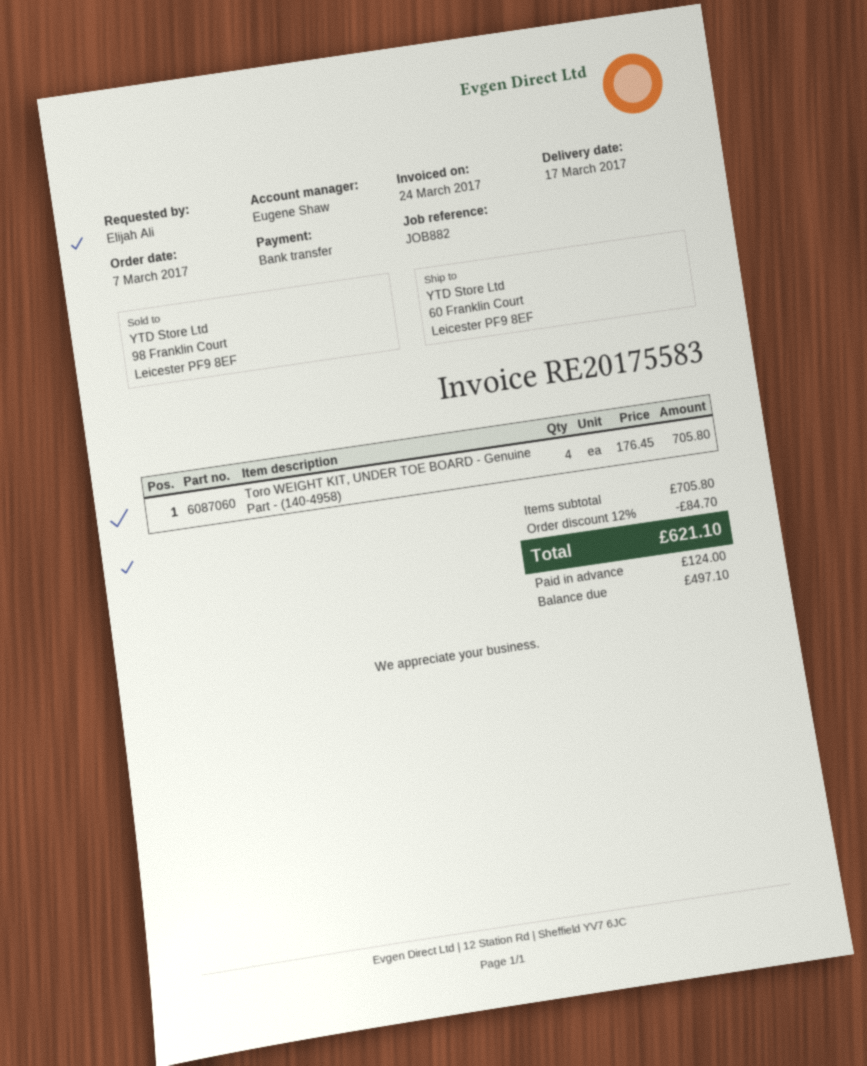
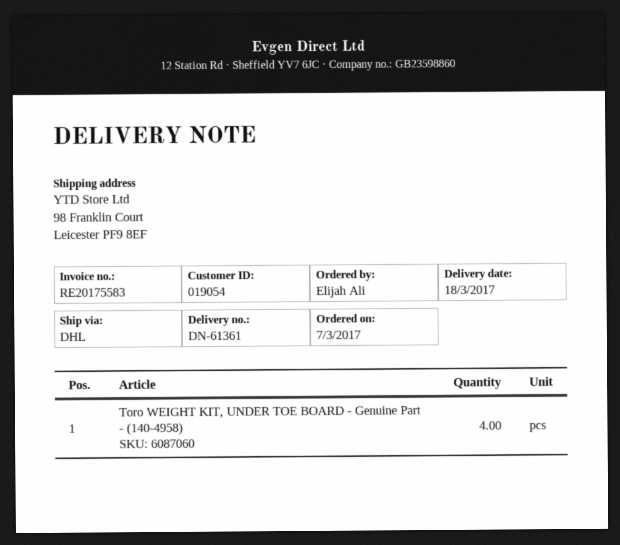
delivery date: 2017-03-17 -> 2017-03-18
ship to: 60 Franklin Court, Leicester PF9 8EF -> 98 Franklin Court, Leicester PF9 8EF

